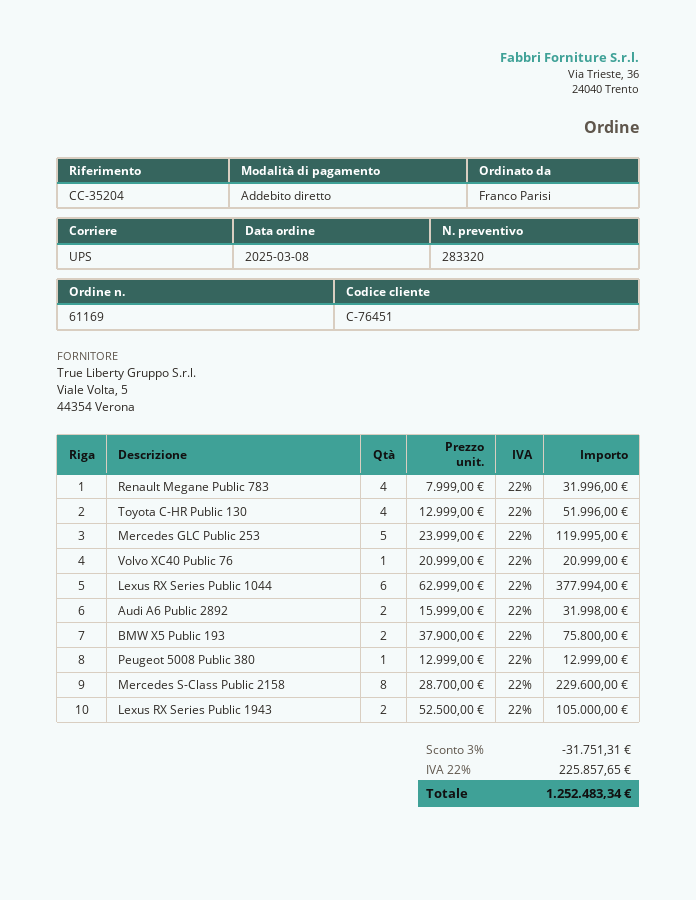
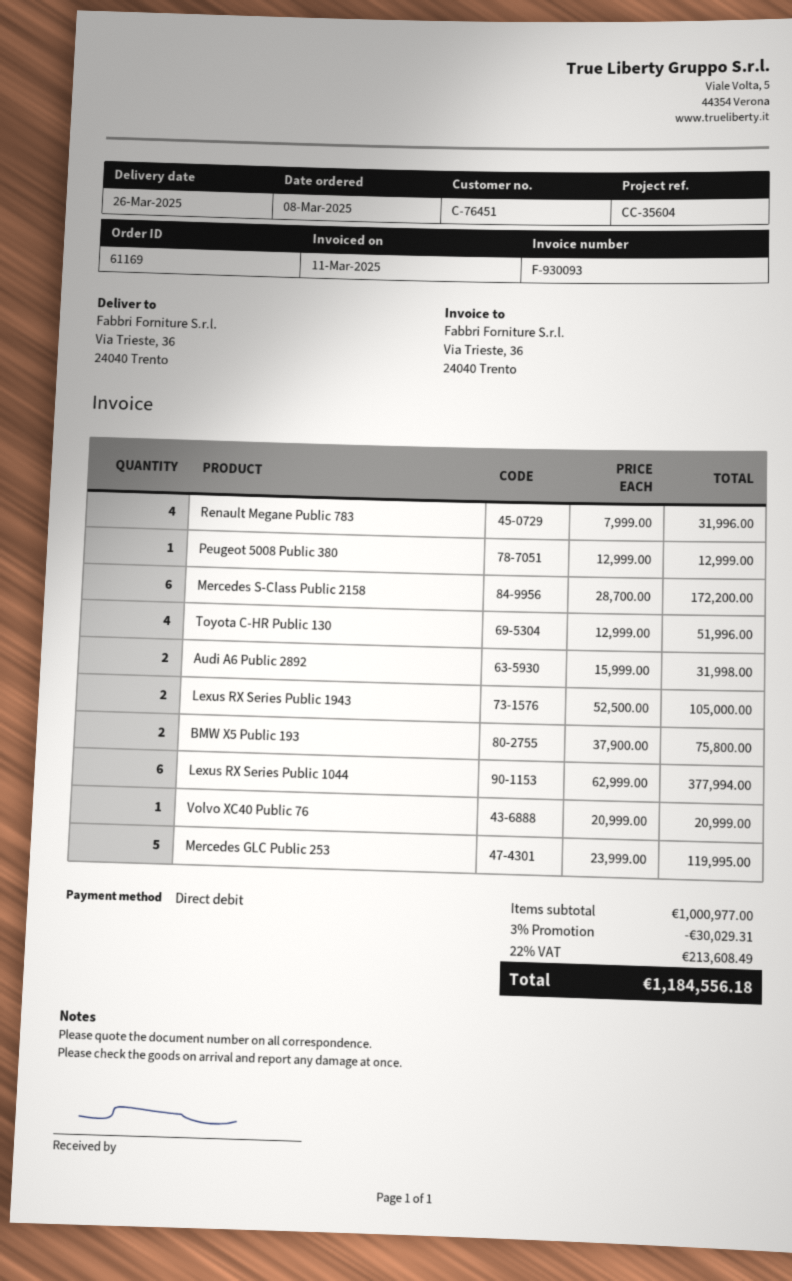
reference: CC-35204 -> CC-35604
Mercedes S-Class Public 2158: 8 x 28700.00 = 229600.00 -> 6 x 28700.00 = 172200.00
discount: 3% = 31751.31 -> 3% = 30029.31
tax: 22% = 225857.65 -> 22% = 213608.49
total: 1252483.34 -> 1184556.18

